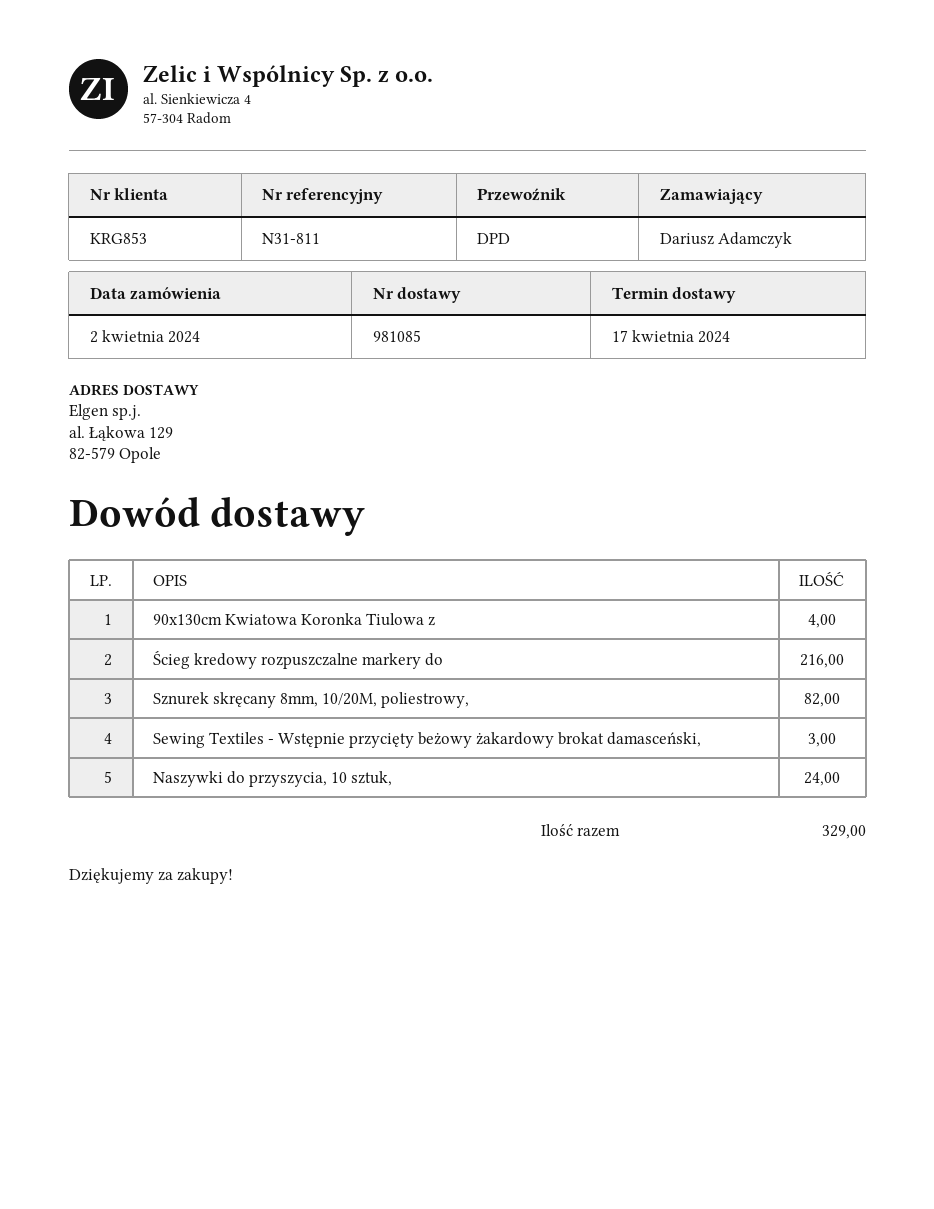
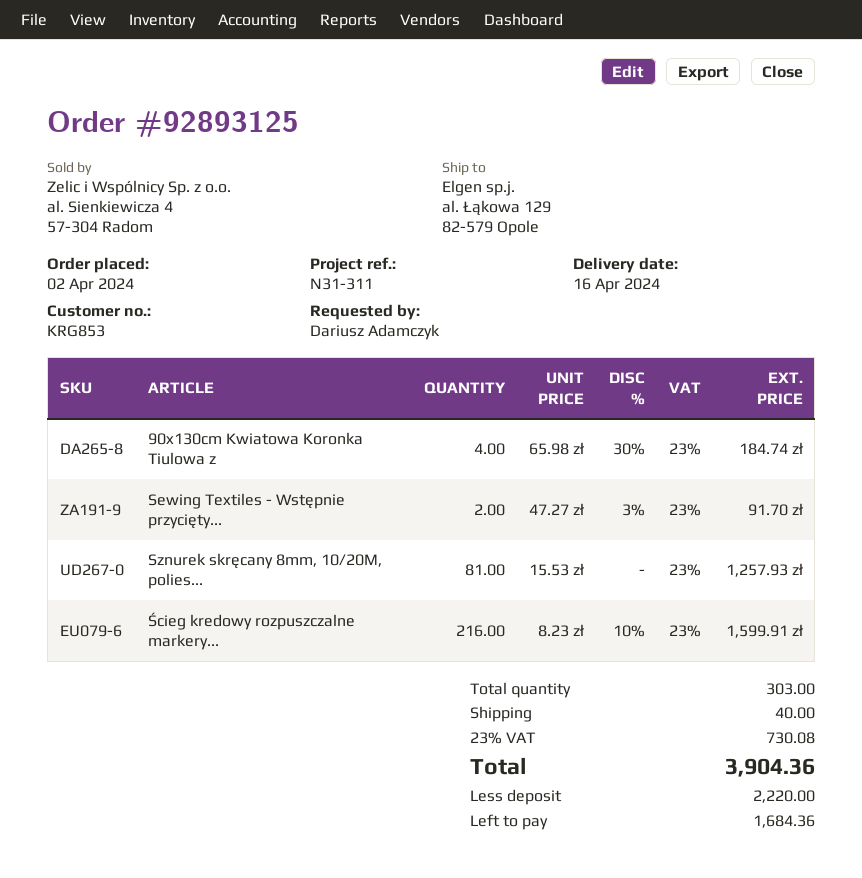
delivery date: 2024-04-17 -> 2024-04-16
reference: N31-811 -> N31-311
Sznurek skręcany 8mm, 10/20M, poliestrowy,: 82 -> 81
Sewing Textiles - Wstępnie przycięty beżowy żakardowy brokat damasceński,: 3 -> 2
Naszywki do przyszycia, 10 sztuk,: 24 -> none
total quantity: 329 -> 303

